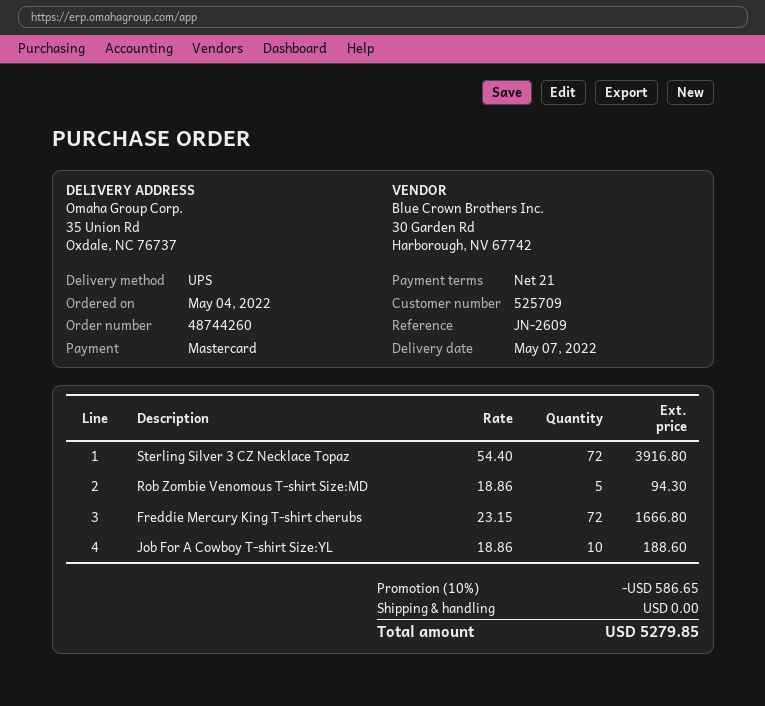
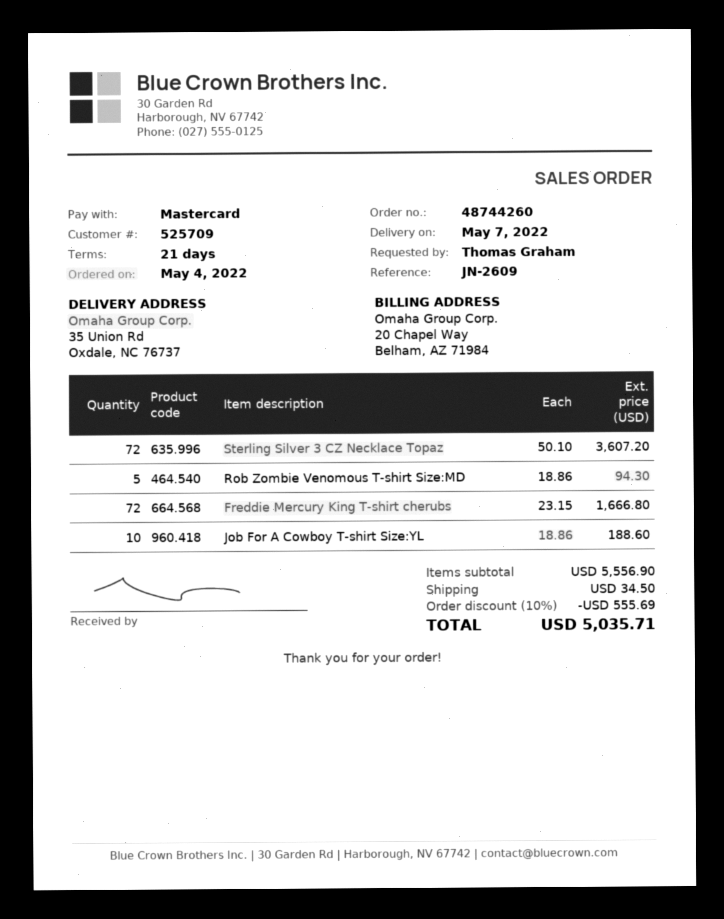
Sterling Silver 3 CZ Necklace Topaz: 72 x 54.40 = 3916.80 -> 72 x 50.10 = 3607.20
discount: 10% = 586.65 -> 10% = 555.69
shipping: 0.00 -> 34.50
total: 5279.85 -> 5035.71

